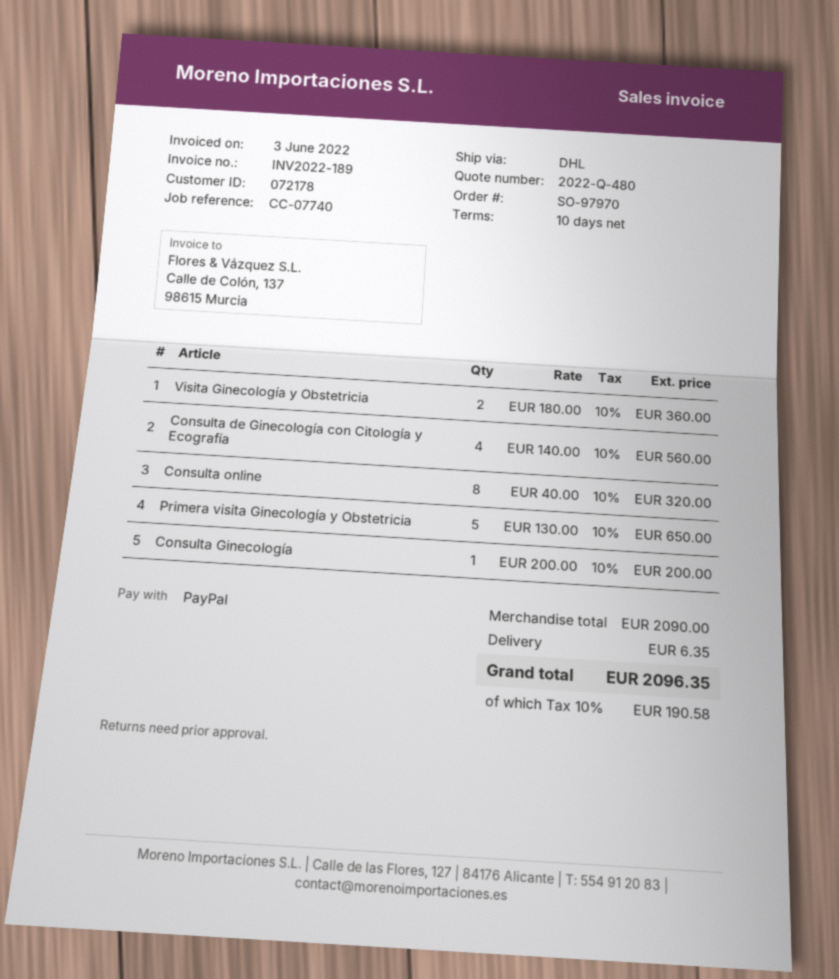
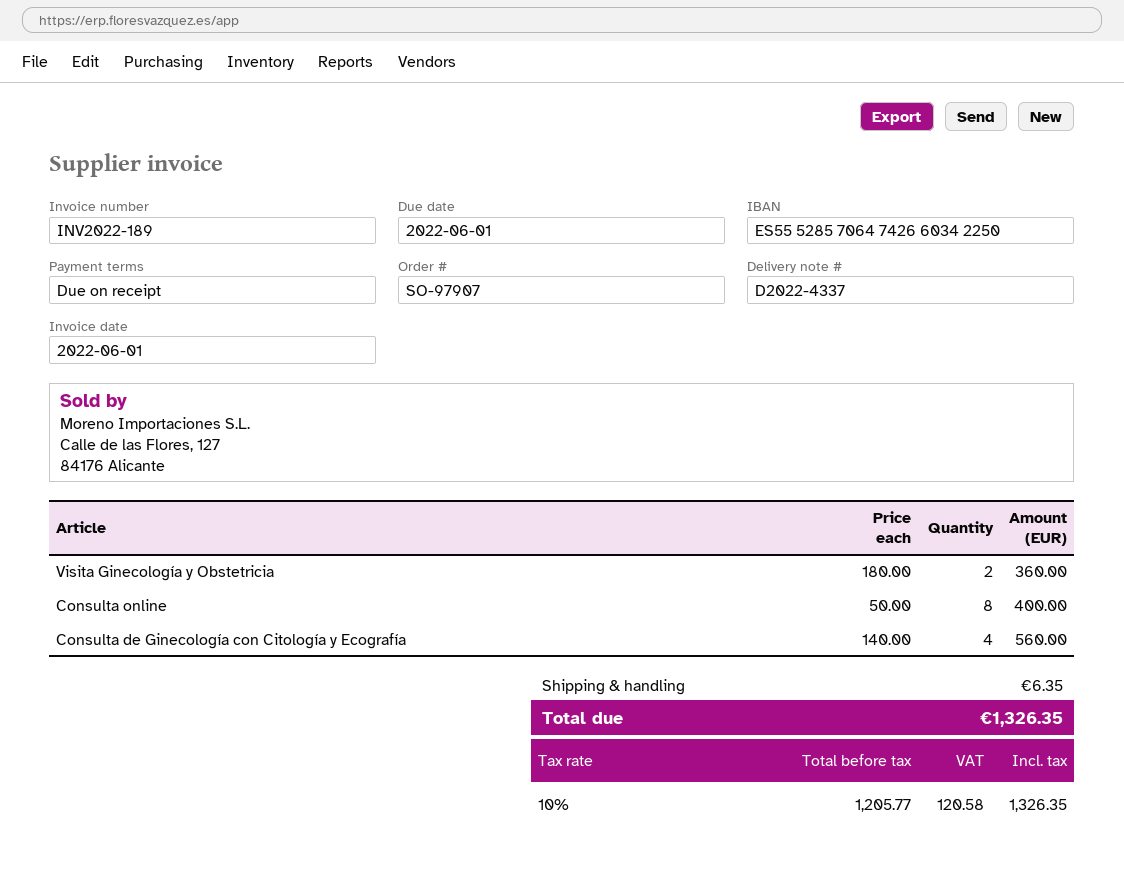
order number: SO-97970 -> SO-97907
invoice date: 2022-06-03 -> 2022-06-01
payment terms: 10 days -> on receipt
Consulta online: 8 x 40.00 = 320.00 -> 8 x 50.00 = 400.00
Primera visita Ginecología y Obstetricia: 5 x 130.00 = 650.00 -> none
Consulta Ginecología: 1 x 200.00 = 200.00 -> none
tax: 10% = 190.58 -> 10% = 120.58
total: 2096.35 -> 1326.35

